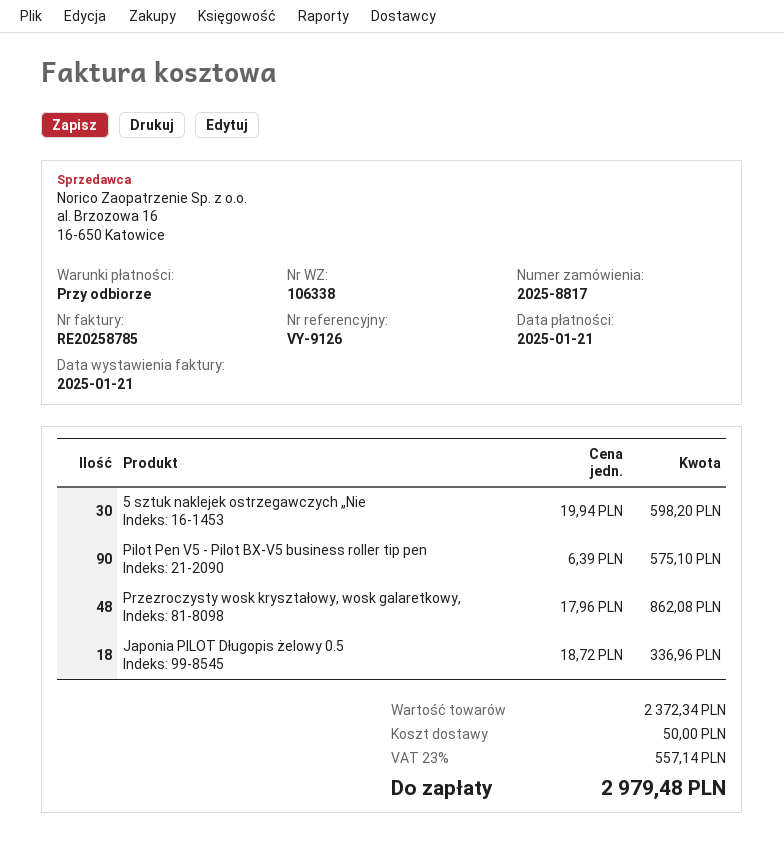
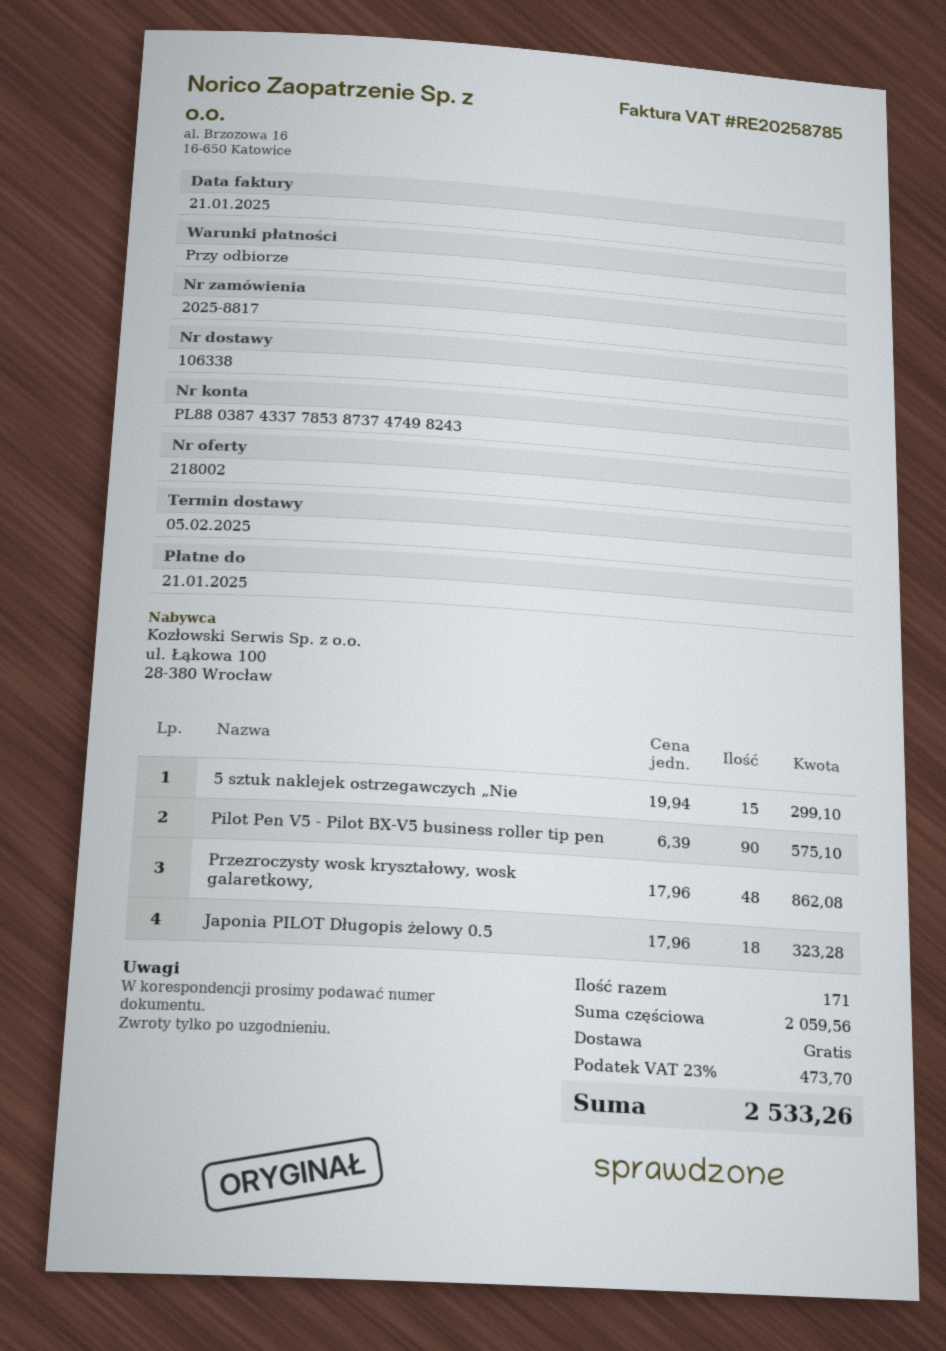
5 sztuk naklejek ostrzegawczych „Nie: 30 x 19.94 = 598.20 -> 15 x 19.94 = 299.10
Japonia PILOT Długopis żelowy 0.5: 18 x 18.72 = 336.96 -> 18 x 17.96 = 323.28
subtotal: 2372.34 -> 2059.56
shipping: 50.00 -> 0.00
tax: 23% = 557.14 -> 23% = 473.70
total: 2979.48 -> 2533.26

